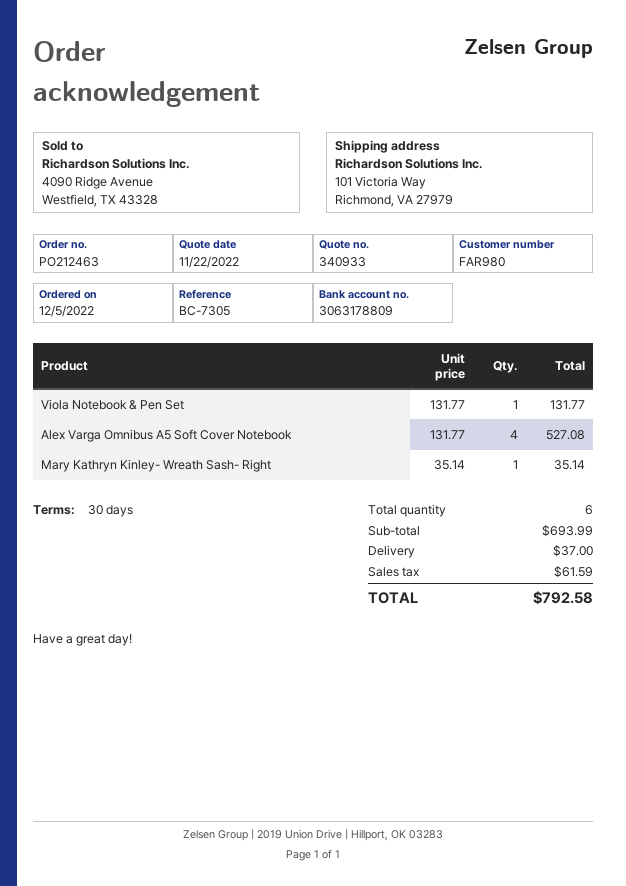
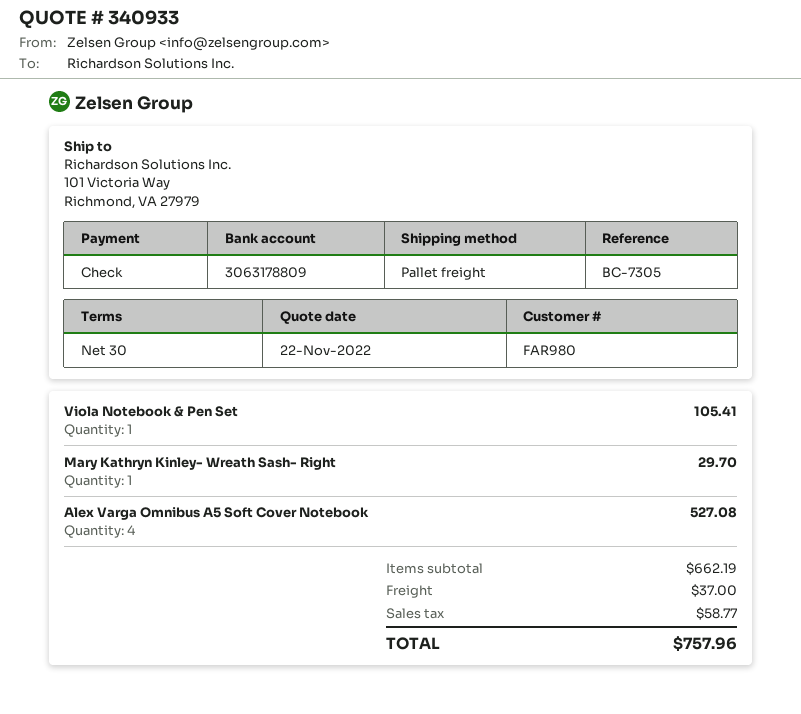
Viola Notebook & Pen Set: 1 for 131.77 -> 1 for 105.41
Mary Kathryn Kinley- Wreath Sash- Right: 1 for 35.14 -> 1 for 29.70
subtotal: 693.99 -> 662.19
tax: 61.59 -> 58.77
total: 792.58 -> 757.96

